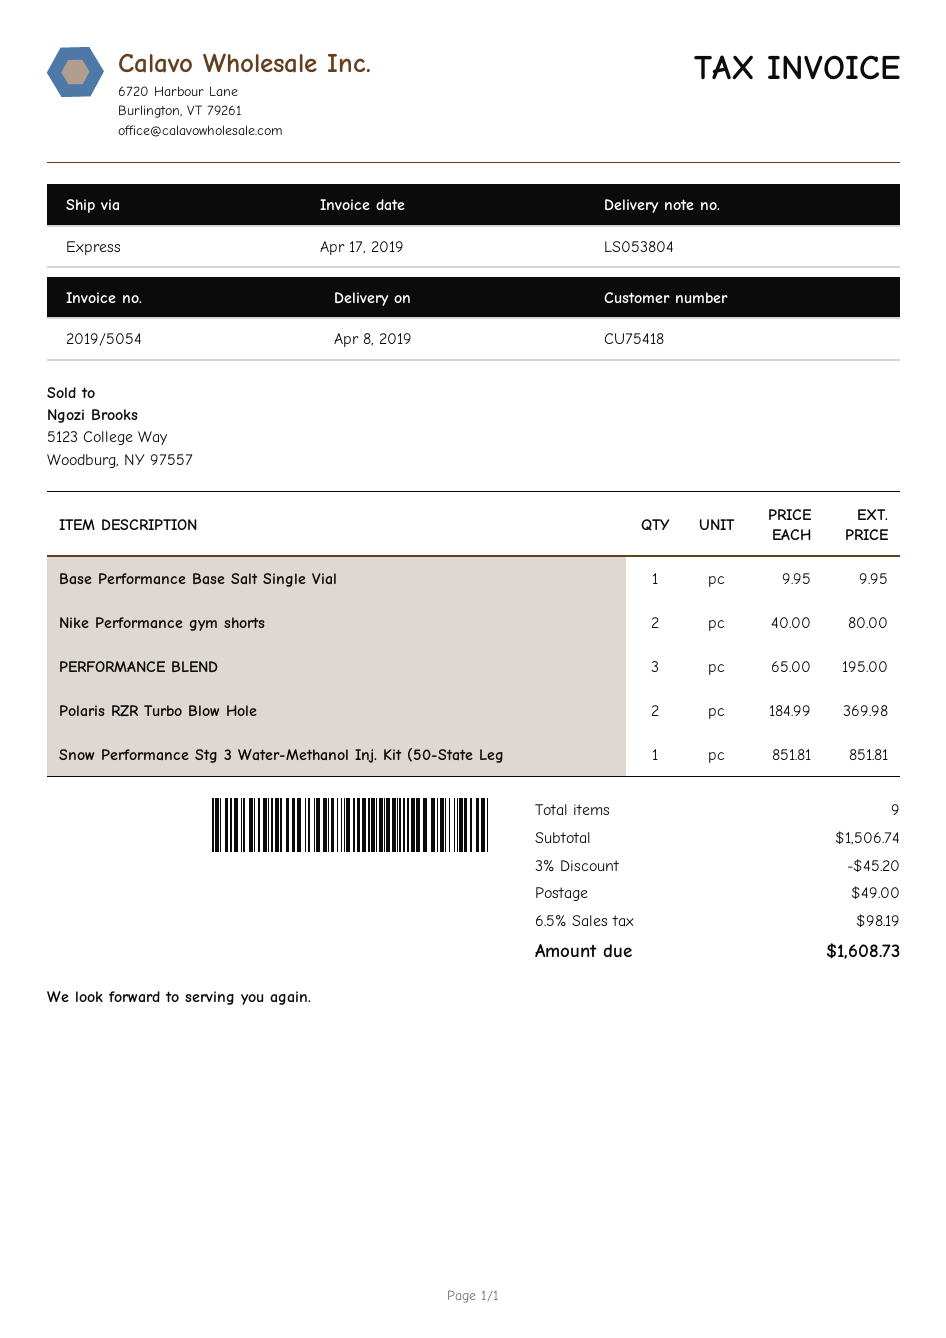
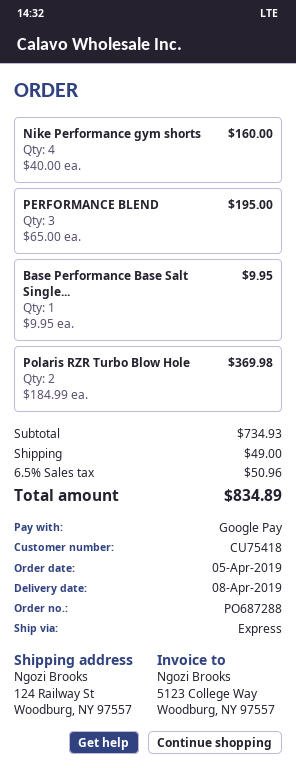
Nike Performance gym shorts: 2 x 40.00 = 80.00 -> 4 x 40.00 = 160.00
Snow Performance Stg 3 Water-Methanol Inj. Kit (50-State Leg: 1 x 851.81 = 851.81 -> none
subtotal: 1506.74 -> 734.93
discount: 3% = 45.20 -> none
tax: 6.5% = 98.19 -> 6.5% = 50.96
total: 1608.73 -> 834.89

